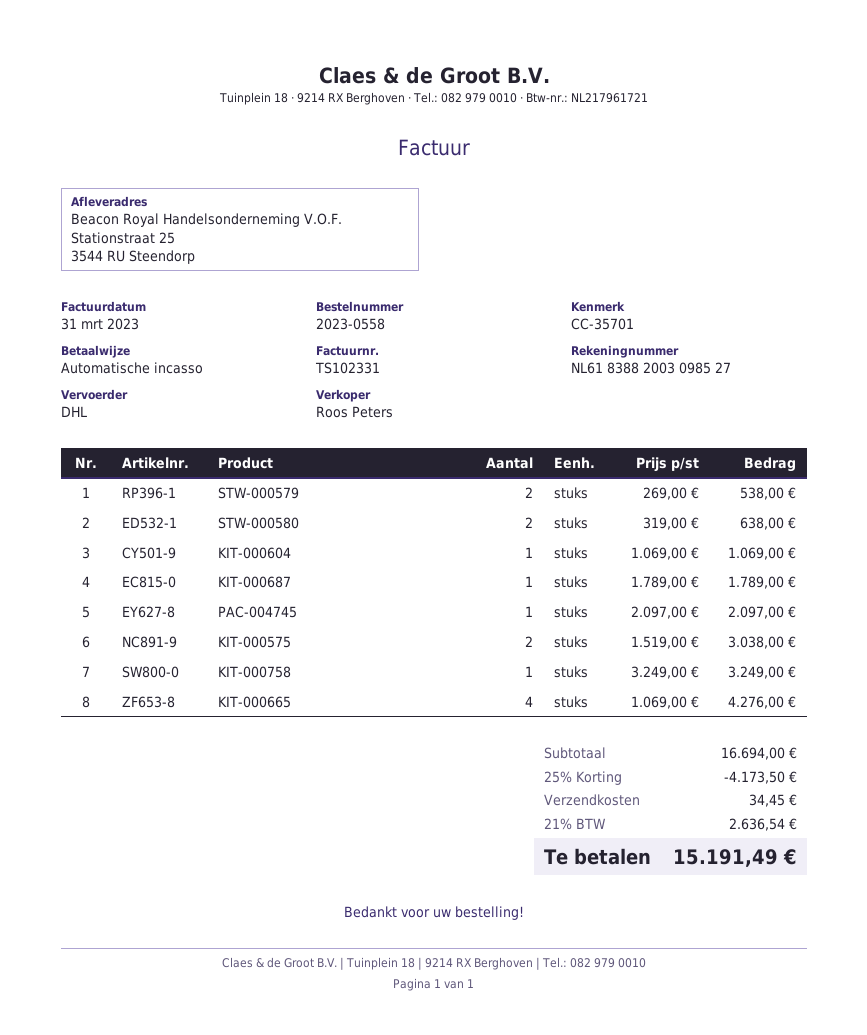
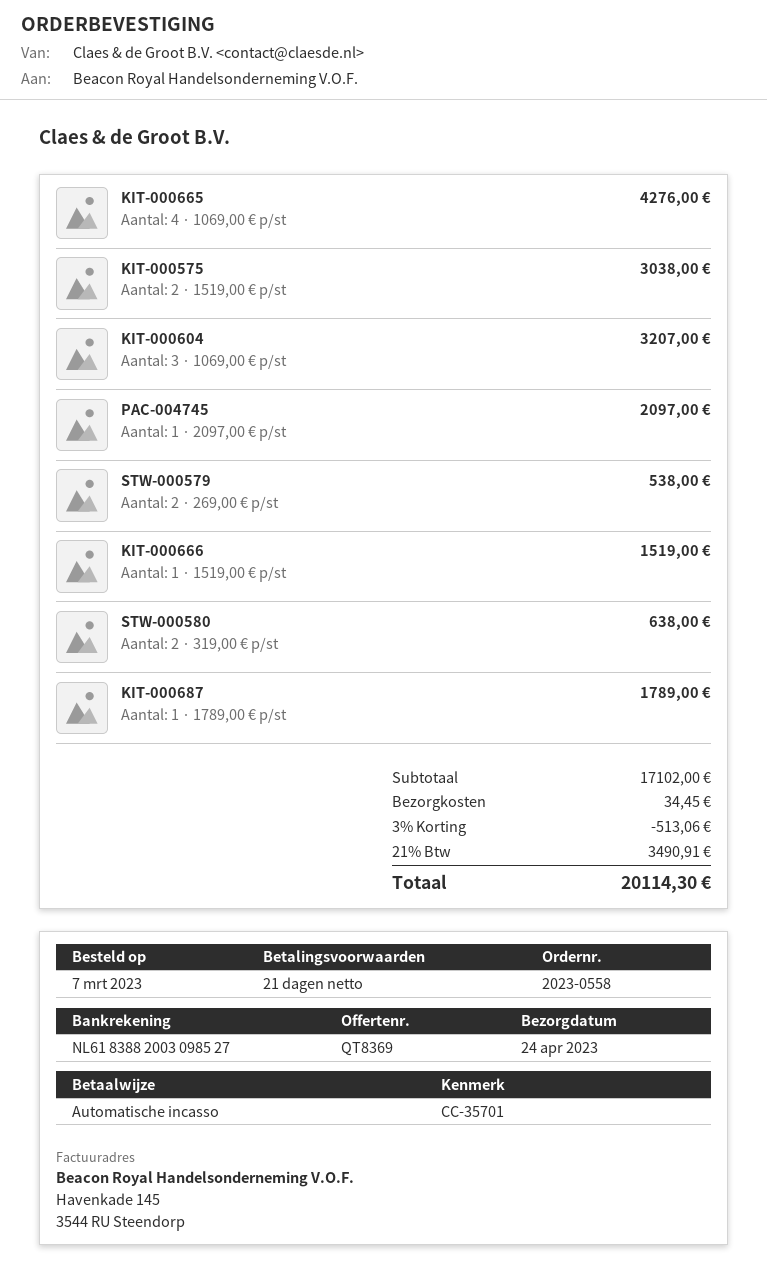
KIT-000604: 1 x 1069.00 = 1069.00 -> 3 x 1069.00 = 3207.00
KIT-000758: 1 x 3249.00 = 3249.00 -> none
KIT-000666: none -> 1 x 1519.00 = 1519.00
subtotal: 16694.00 -> 17102.00
discount: 25% = 4173.50 -> 3% = 513.06
tax: 21% = 2636.54 -> 21% = 3490.91
total: 15191.49 -> 20114.30

